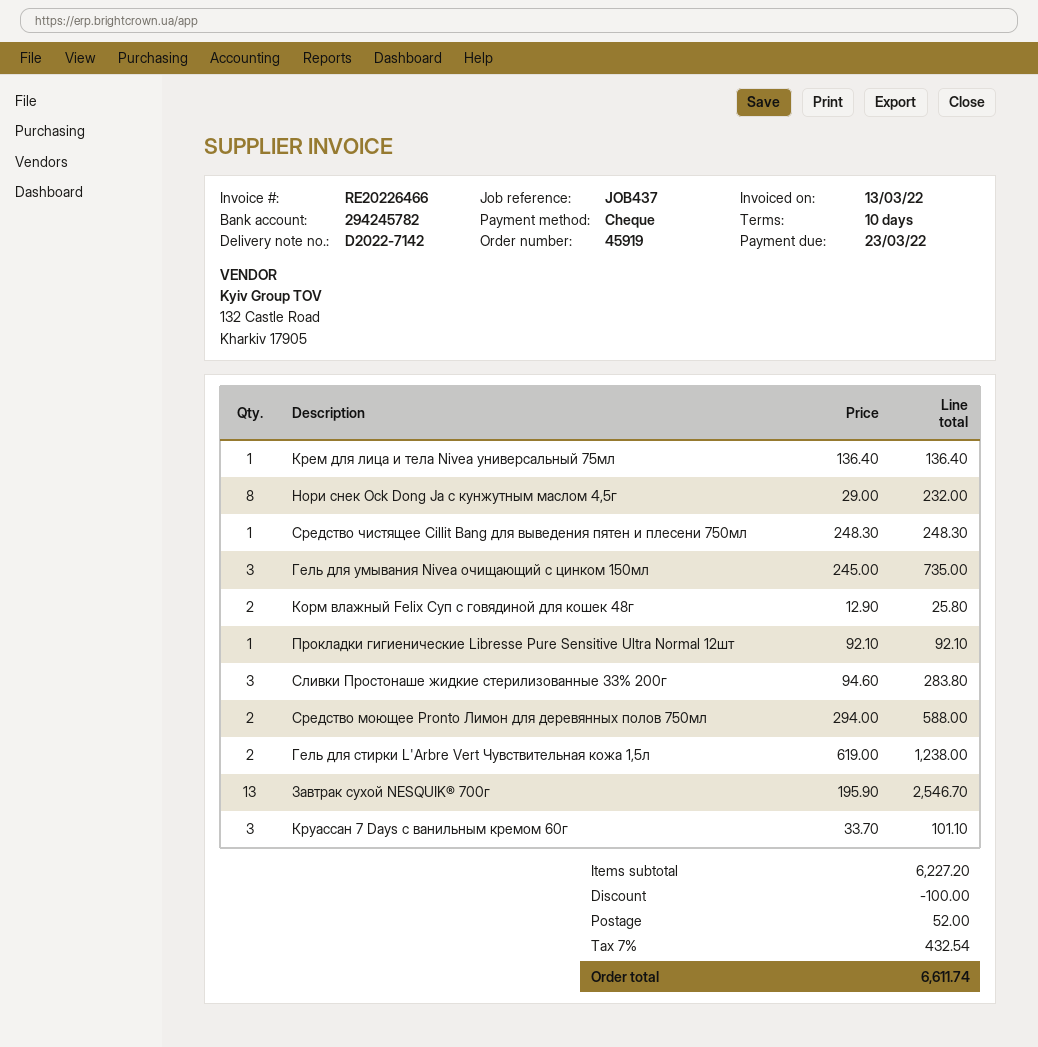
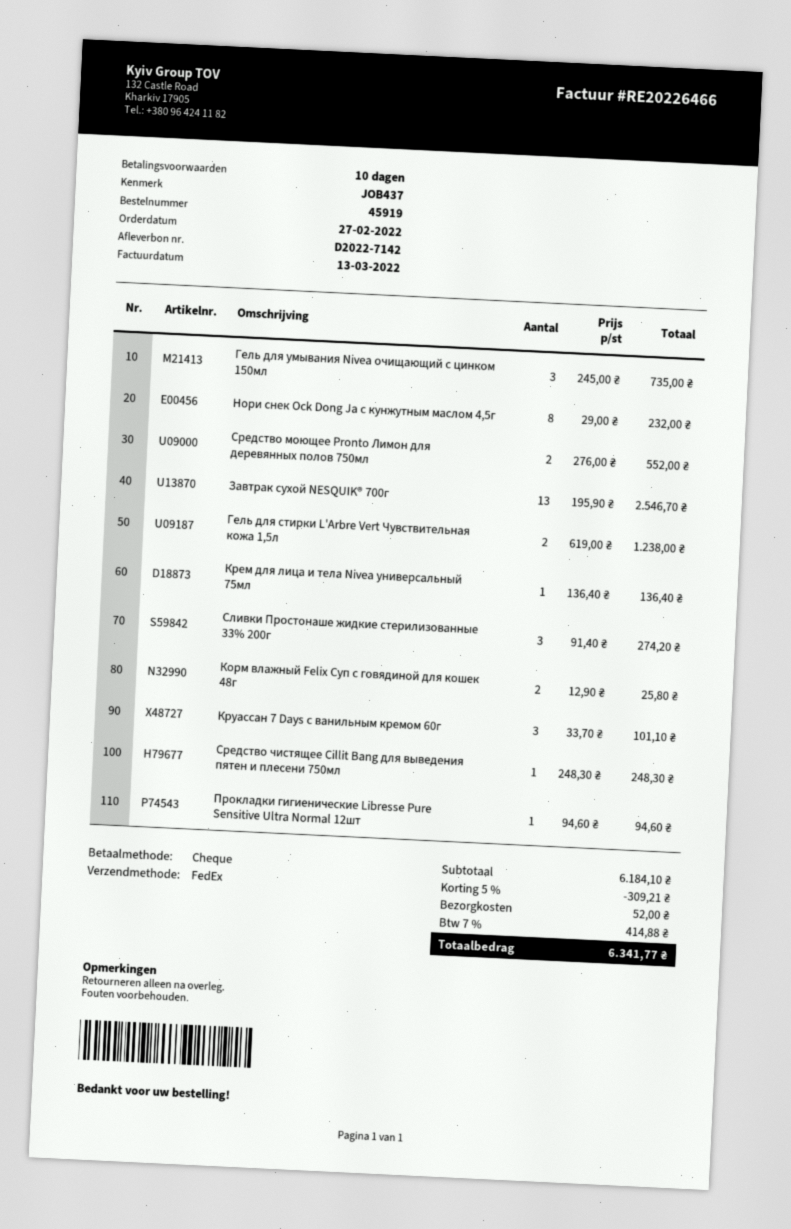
Прокладки гигиенические Libresse Pure Sensitive Ultra Normal 12шт: 1 x 92.10 = 92.10 -> 1 x 94.60 = 94.60
Сливки Простонаше жидкие стерилизованные 33% 200г: 3 x 94.60 = 283.80 -> 3 x 91.40 = 274.20
Средство моющее Pronto Лимон для деревянных полов 750мл: 2 x 294.00 = 588.00 -> 2 x 276.00 = 552.00
subtotal: 6227.20 -> 6184.10
discount: 100.00 -> 309.21
tax: 7% = 432.54 -> 7% = 414.88
total: 6611.74 -> 6341.77

